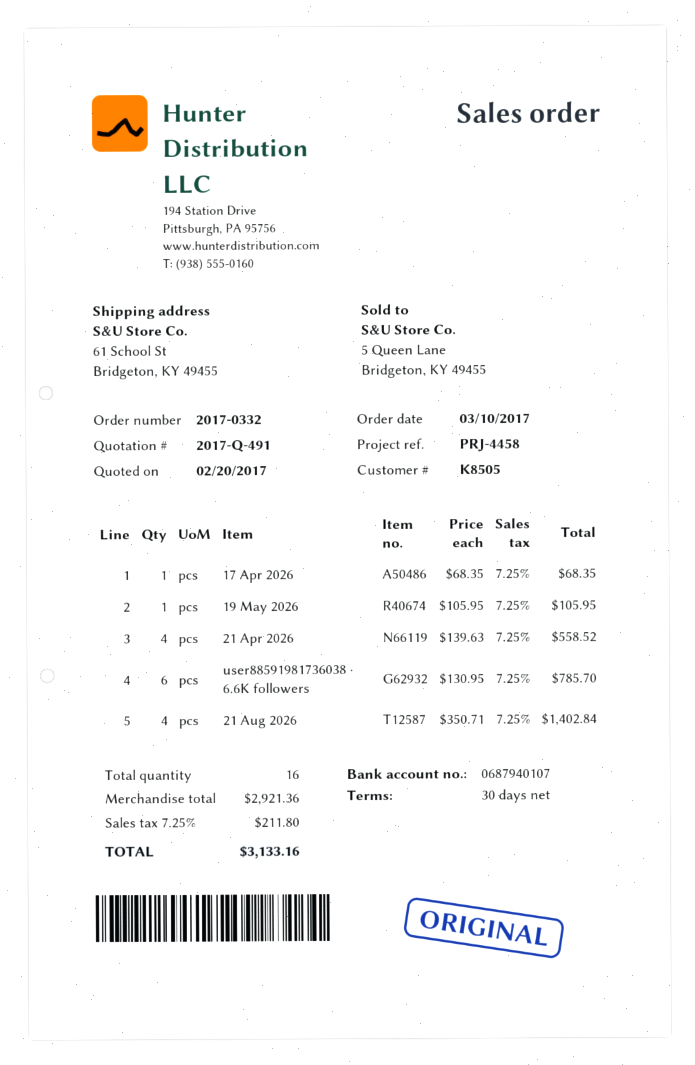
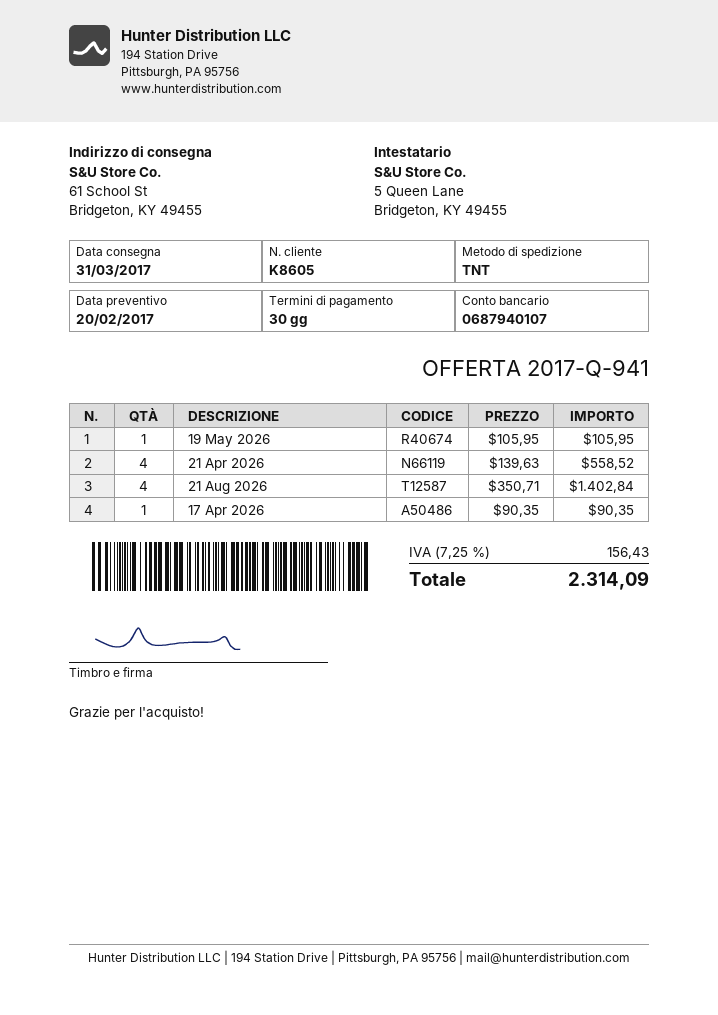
quote number: 2017-Q-491 -> 2017-Q-941
customer number: K8505 -> K8605
17 Apr 2026: 1 x 68.35 = 68.35 -> 1 x 90.35 = 90.35
user88591981736038 · 6.6K followers: 6 x 130.95 = 785.70 -> none
tax: 7.25% = 211.80 -> 7.25% = 156.43
total: 3133.16 -> 2314.09

